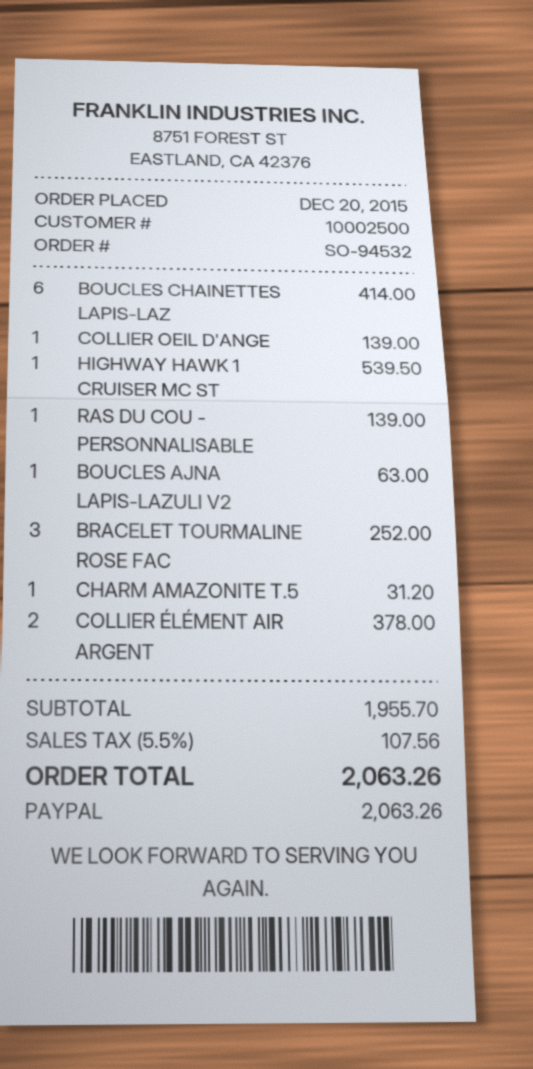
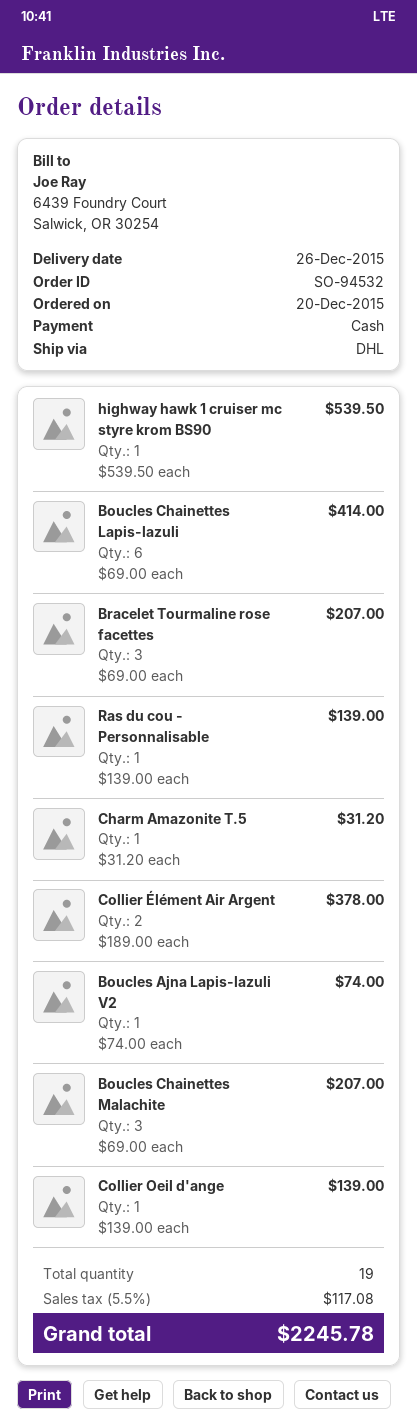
payment method: PayPal -> cash
BOUCLES AJNA LAPIS-LAZULI V2: 1 for 63.00 -> 1 for 74.00
BRACELET TOURMALINE ROSE FAC: 3 for 252.00 -> 3 for 207.00
Boucles Chainettes Malachite: none -> 3 for 207.00
tax: 5.5% = 107.56 -> 5.5% = 117.08
total: 2063.26 -> 2245.78

